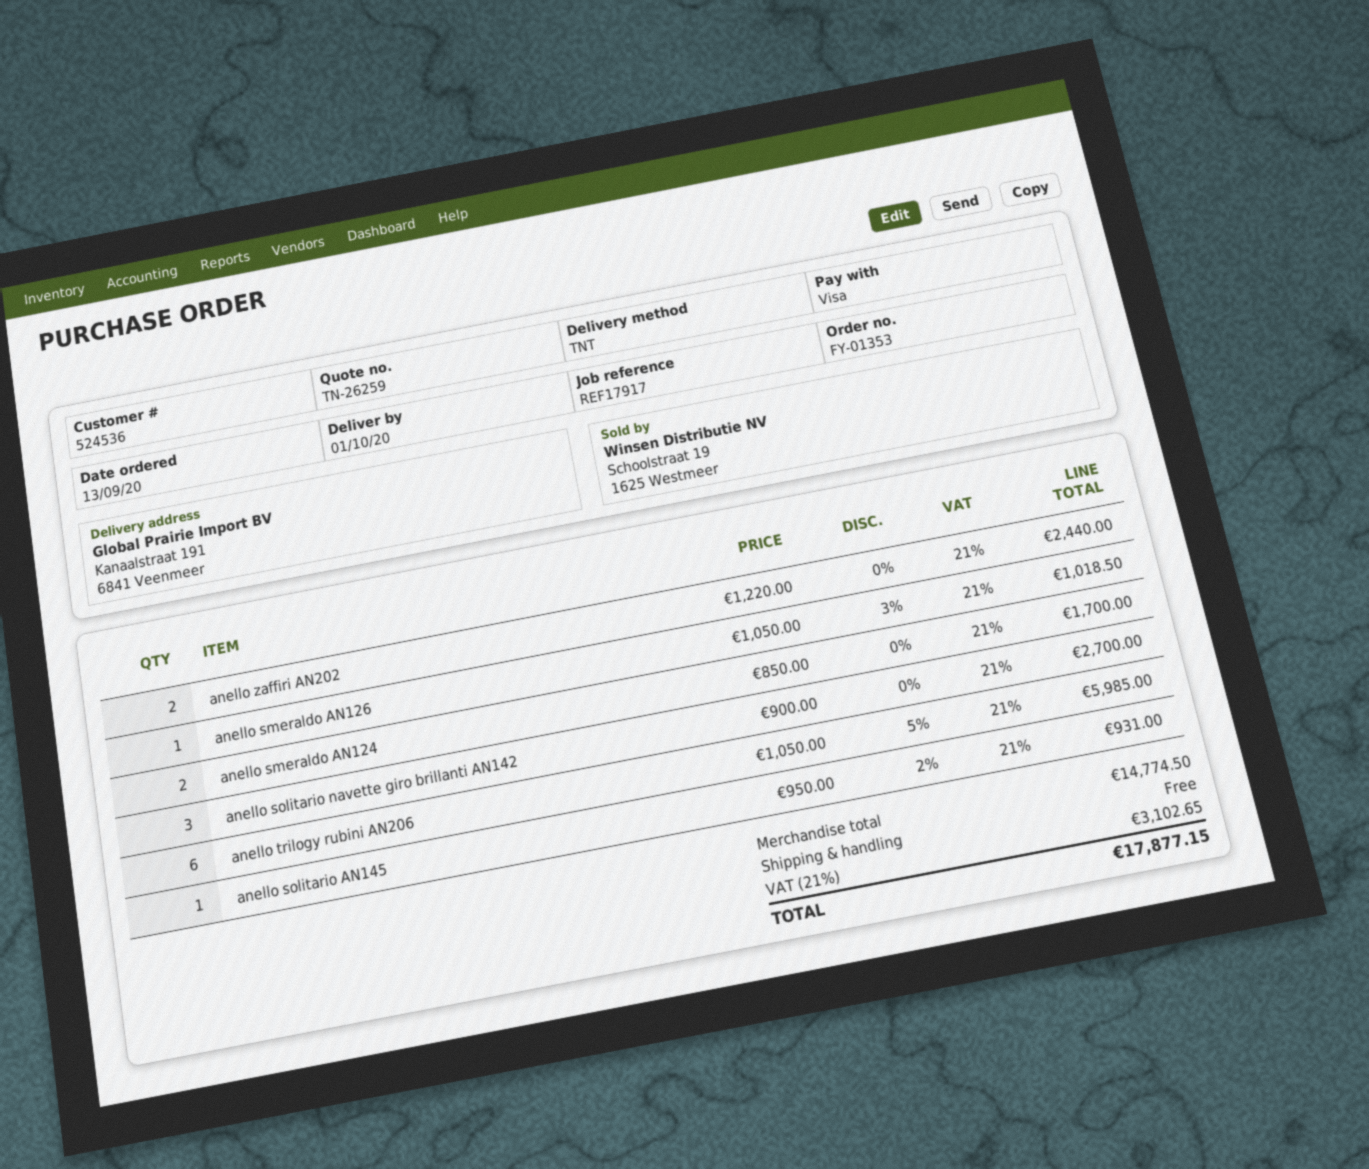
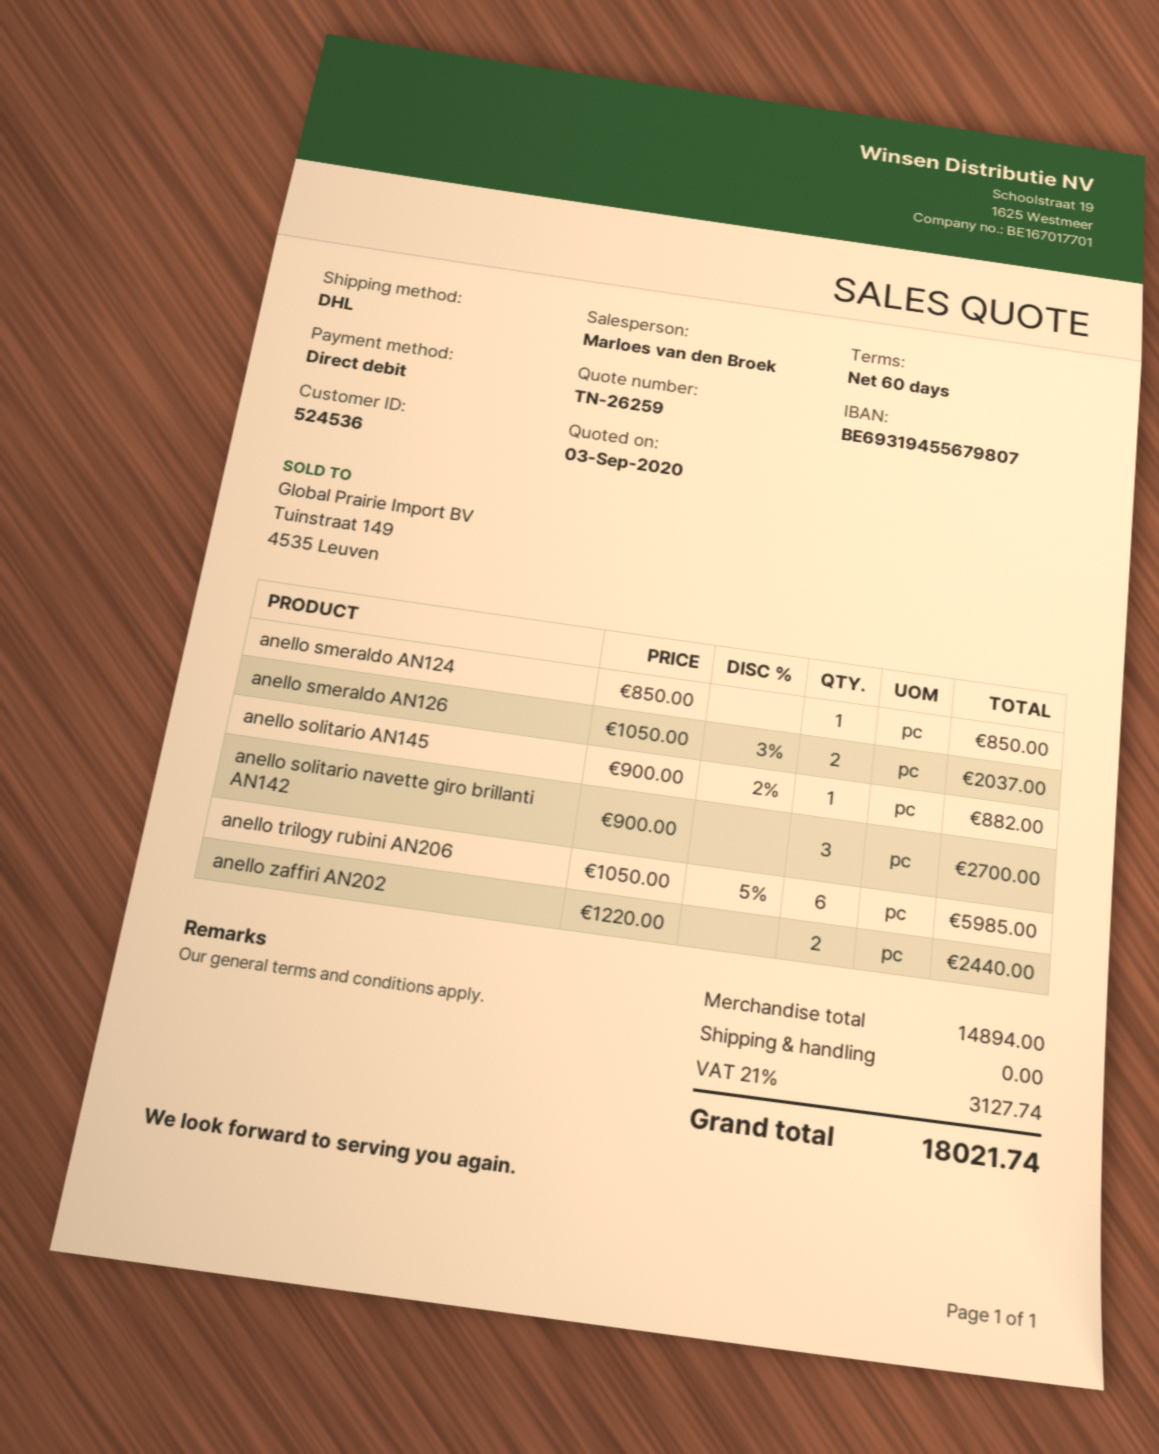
payment method: Visa -> direct debit
shipping method: TNT -> DHL
anello smeraldo AN126: 1 x 1050.00 - 3% = 1018.50 -> 2 x 1050.00 - 3% = 2037.00
anello smeraldo AN124: 2 x 850.00 = 1700.00 -> 1 x 850.00 = 850.00
anello solitario AN145: 1 x 950.00 - 2% = 931.00 -> 1 x 900.00 - 2% = 882.00
subtotal: 14774.50 -> 14894.00
tax: 21% = 3102.65 -> 21% = 3127.74
total: 17877.15 -> 18021.74

